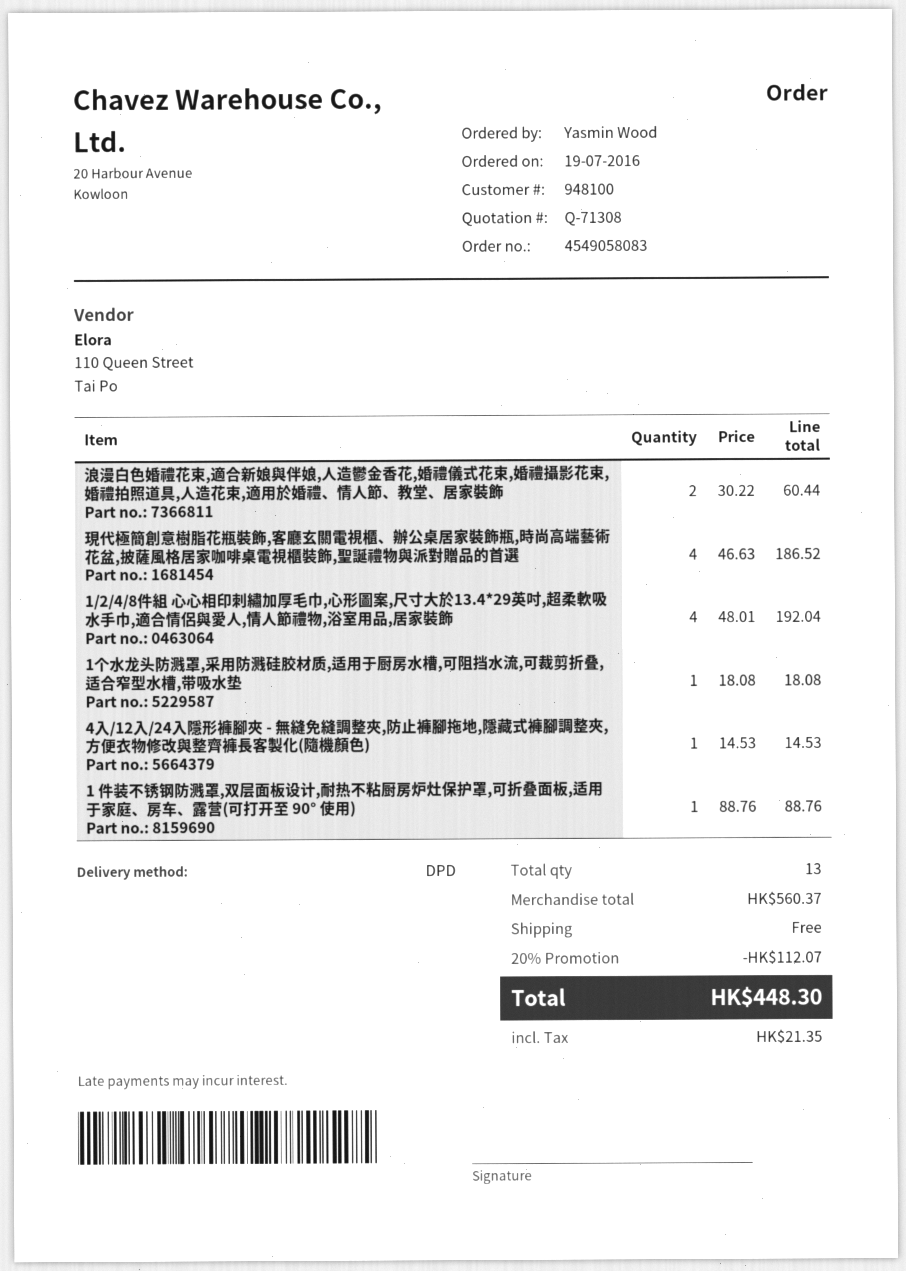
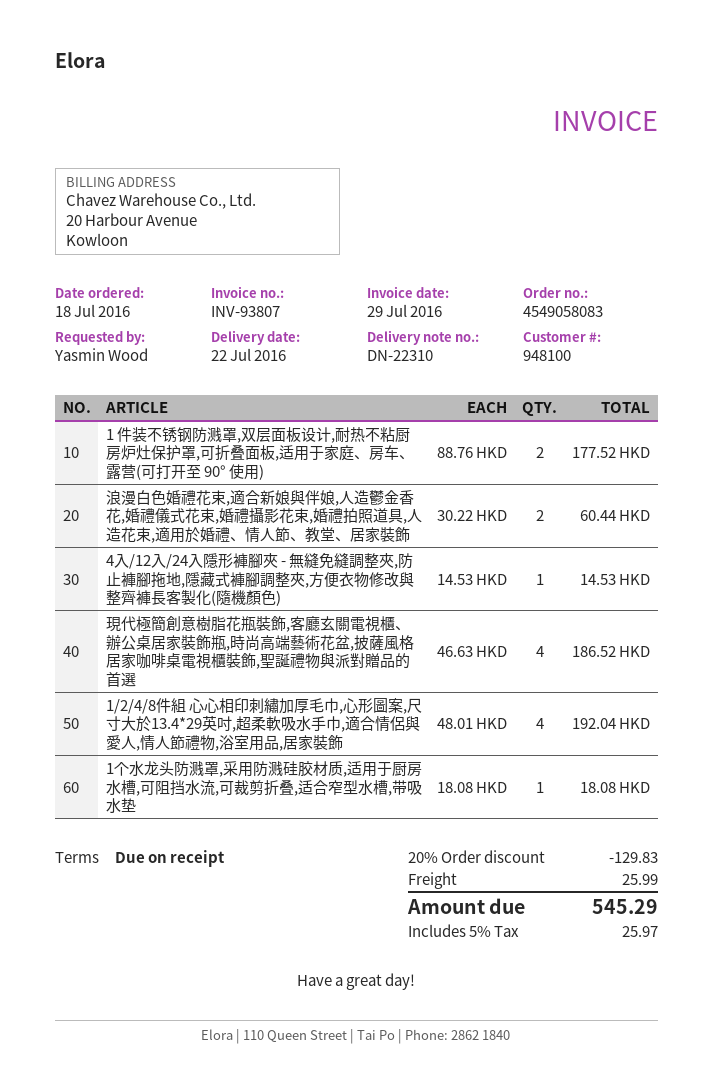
order date: 2016-07-19 -> 2016-07-18
1 件装不锈钢防溅罩,双层面板设计,耐热不粘厨房炉灶保护罩,可折叠面板,适用于家庭、房车、露营(可打开至 90° 使用): 1 x 88.76 = 88.76 -> 2 x 88.76 = 177.52
discount: 20% = 112.07 -> 20% = 129.83
shipping: 0.00 -> 25.99
tax: 21.35 -> 25.97
total: 448.30 -> 545.29

